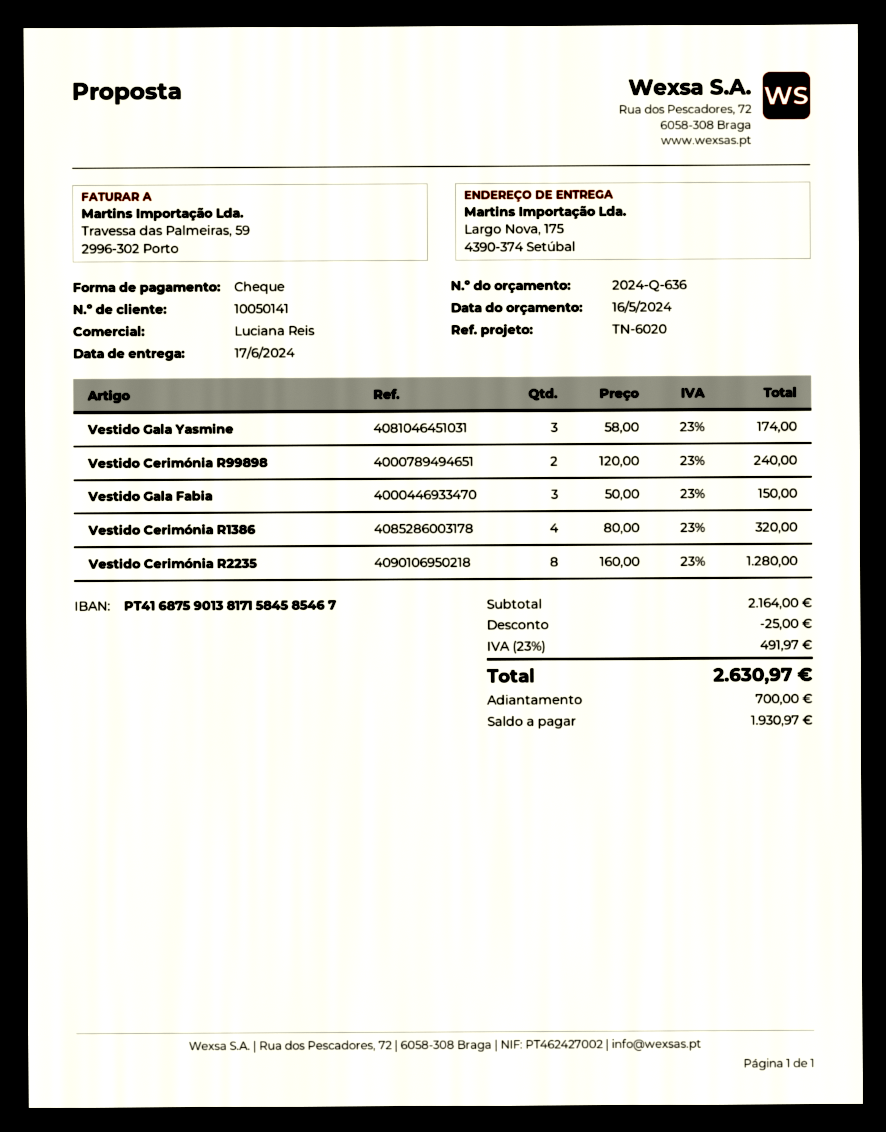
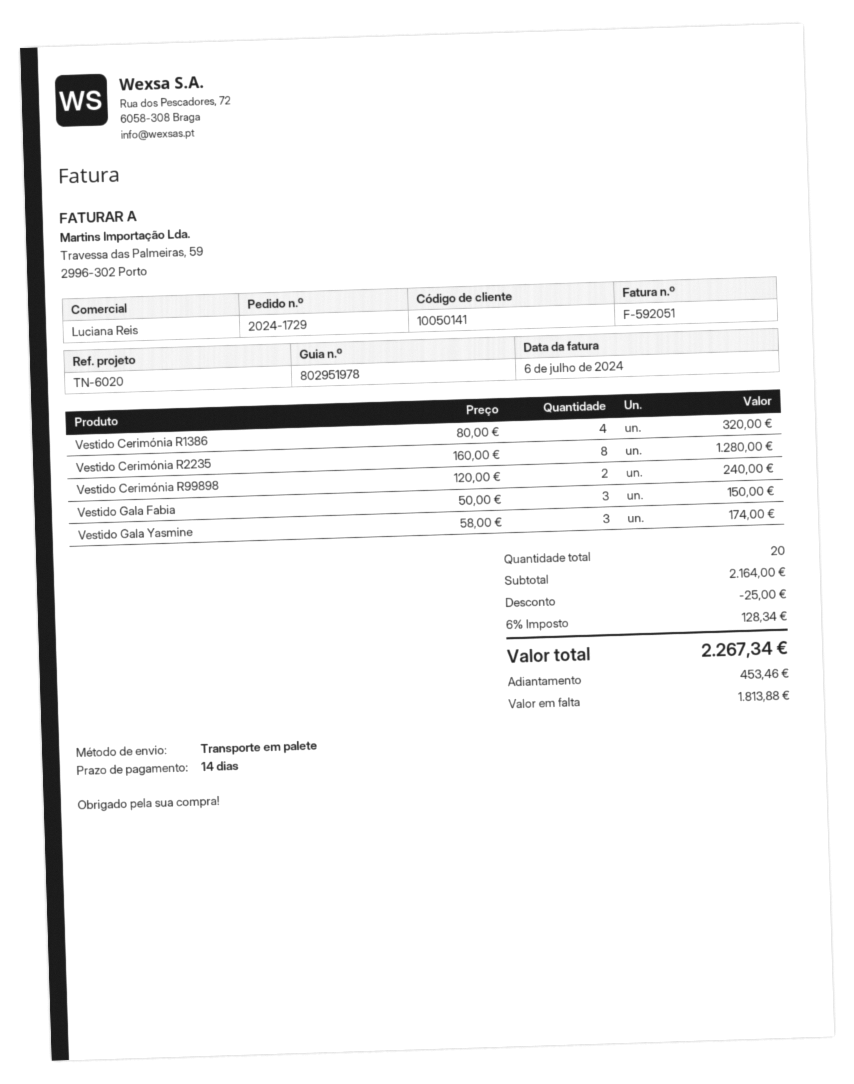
tax: 23% = 491.97 -> 6% = 128.34
total: 2630.97 -> 2267.34
deposit: 700.00 -> 453.46
balance: 1930.97 -> 1813.88

